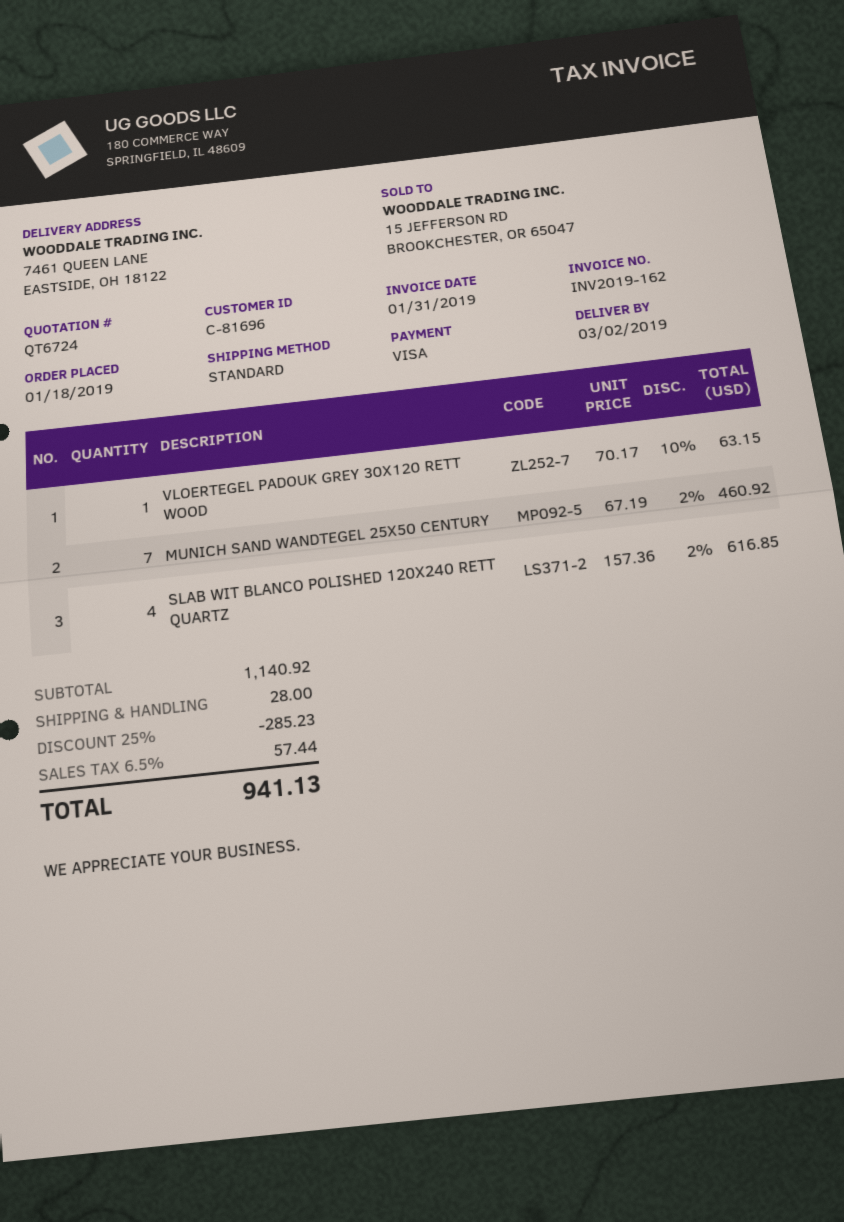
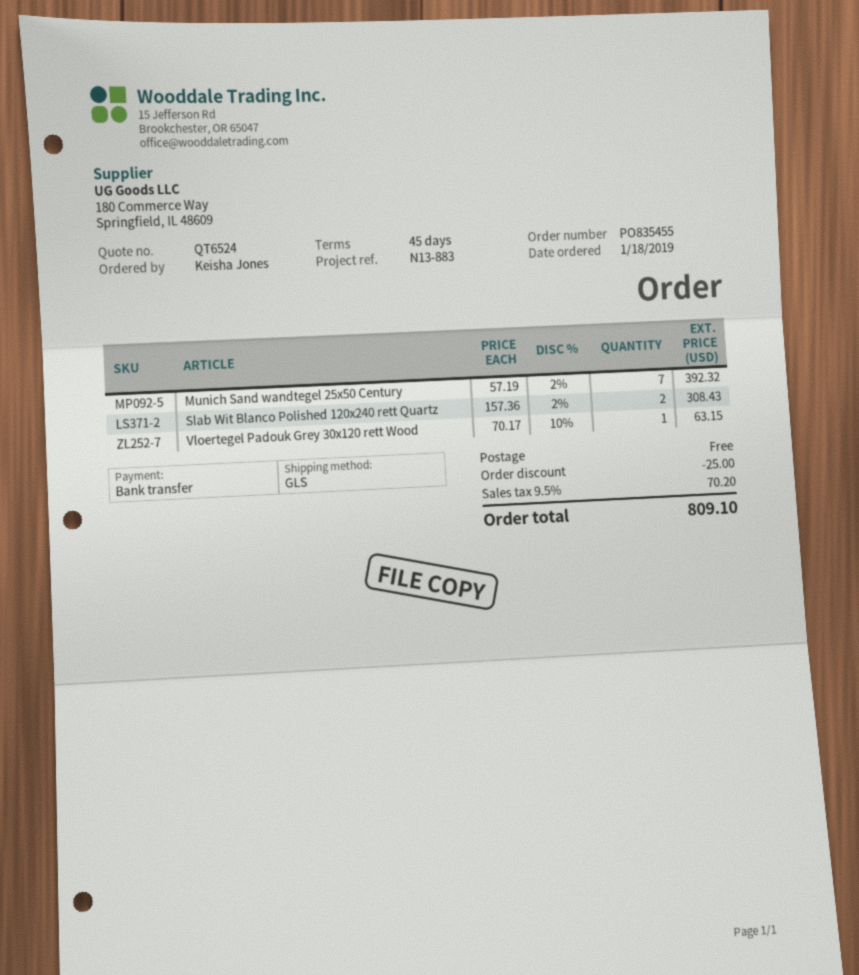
quote number: QT6724 -> QT6524
payment method: Visa -> bank transfer
shipping method: standard -> GLS
MUNICH SAND WANDTEGEL 25X50 CENTURY: 7 x 67.19 - 2% = 460.92 -> 7 x 57.19 - 2% = 392.32
SLAB WIT BLANCO POLISHED 120X240 RETT QUARTZ: 4 x 157.36 - 2% = 616.85 -> 2 x 157.36 - 2% = 308.43
discount: 285.23 -> 25.00
shipping: 28.00 -> 0.00
tax: 6.5% = 57.44 -> 9.5% = 70.20
total: 941.13 -> 809.10

